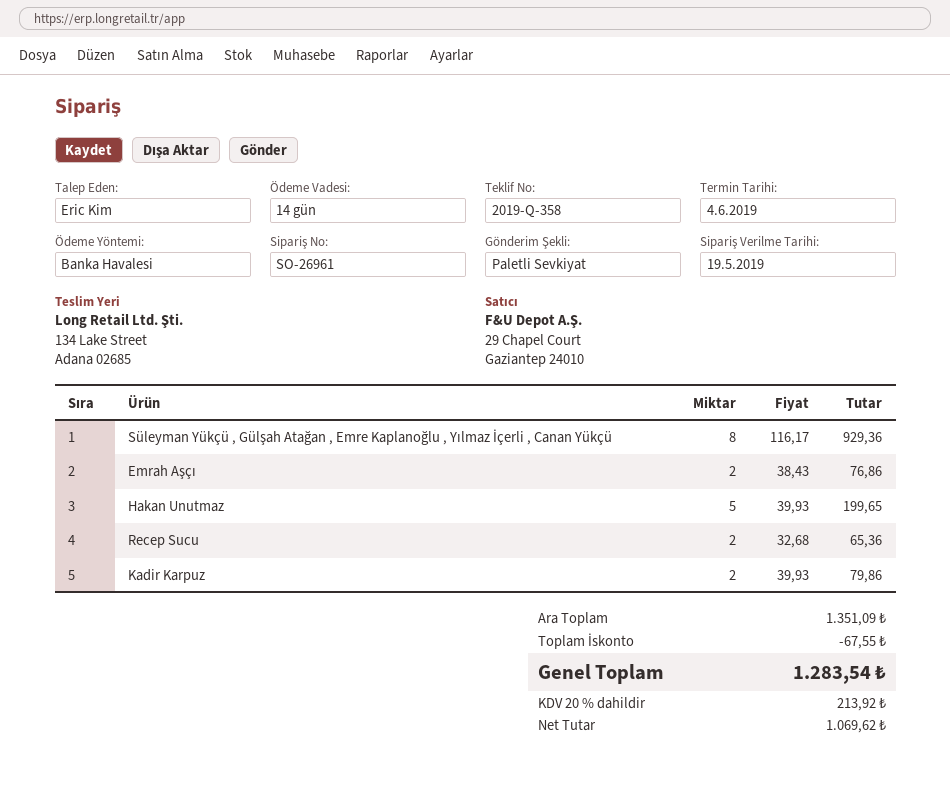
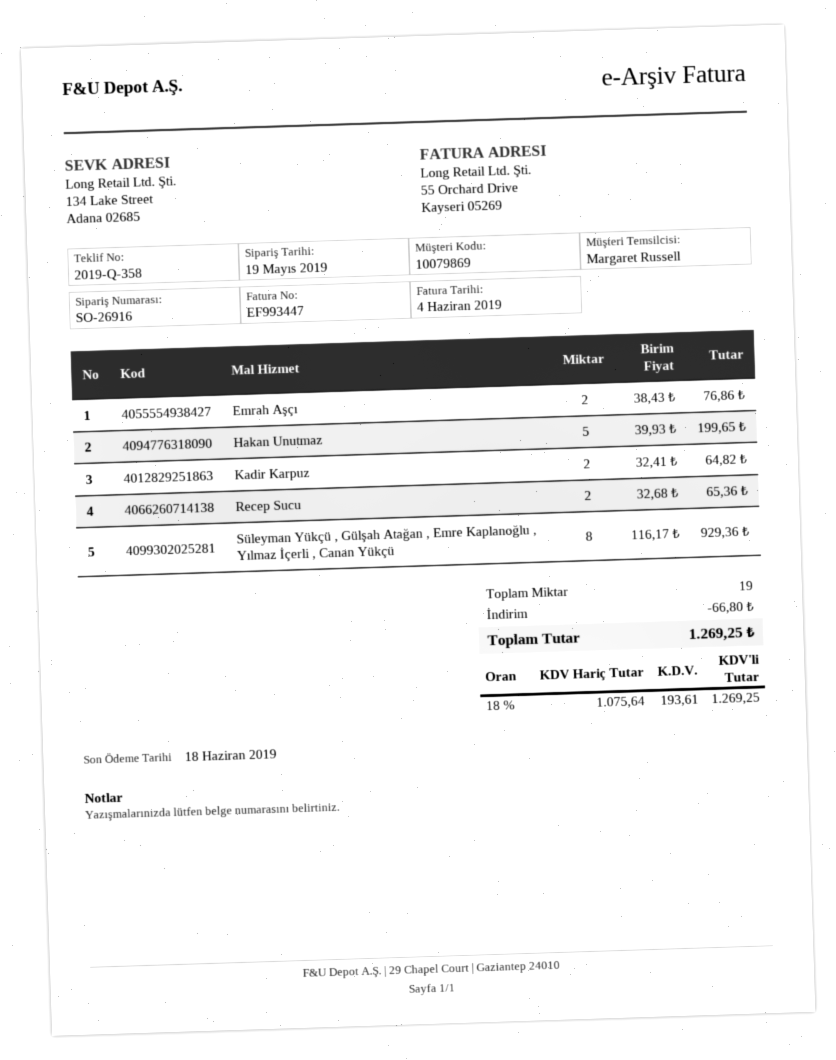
order number: SO-26961 -> SO-26916
Kadir Karpuz: 2 x 39.93 = 79.86 -> 2 x 32.41 = 64.82
discount: 67.55 -> 66.80
net: 1069.62 -> 1075.64
tax: 20% = 213.92 -> 18% = 193.61
total: 1283.54 -> 1269.25

